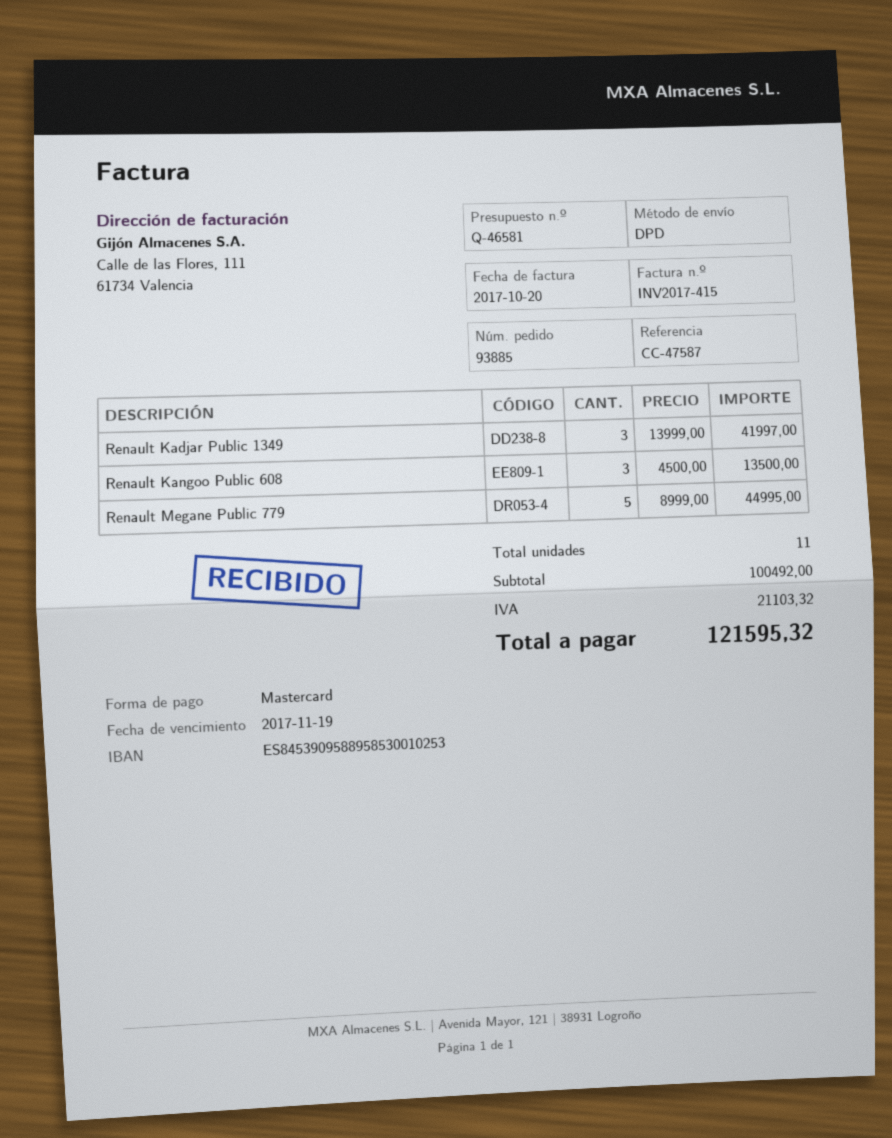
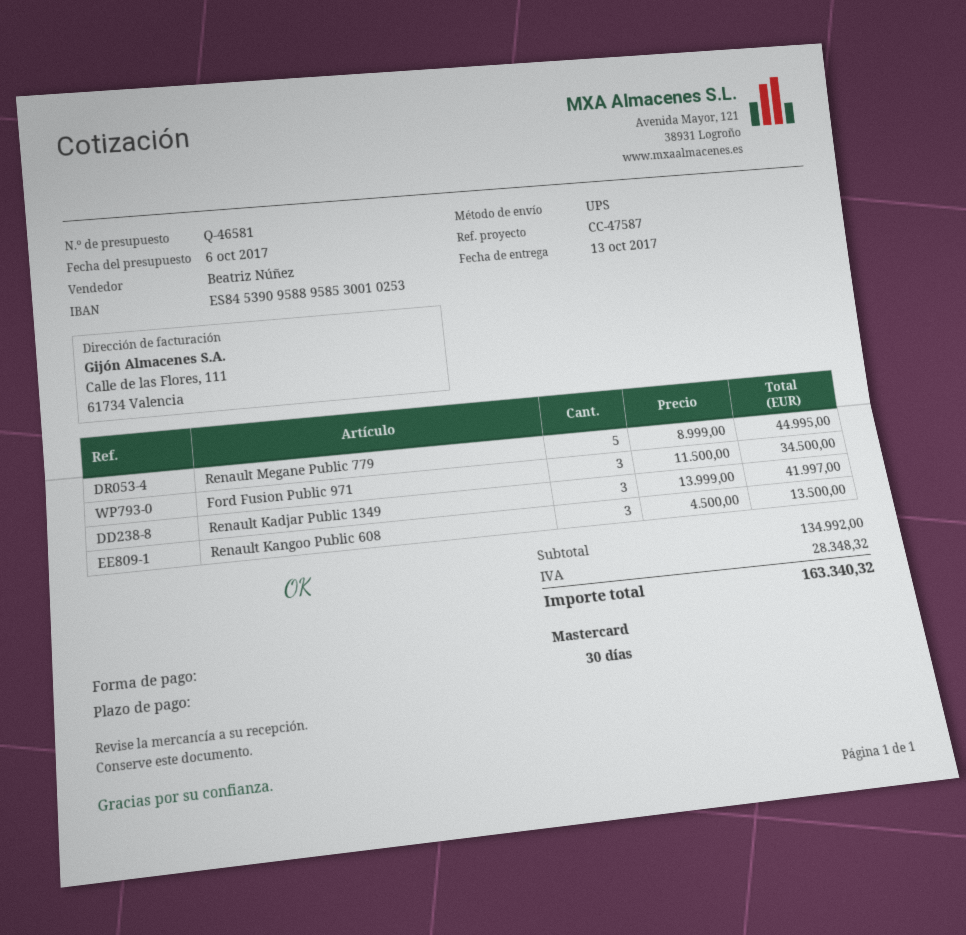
shipping method: DPD -> UPS
Ford Fusion Public 971: none -> 3 x 11500.00 = 34500.00
subtotal: 100492.00 -> 134992.00
tax: 21103.32 -> 28348.32
total: 121595.32 -> 163340.32

